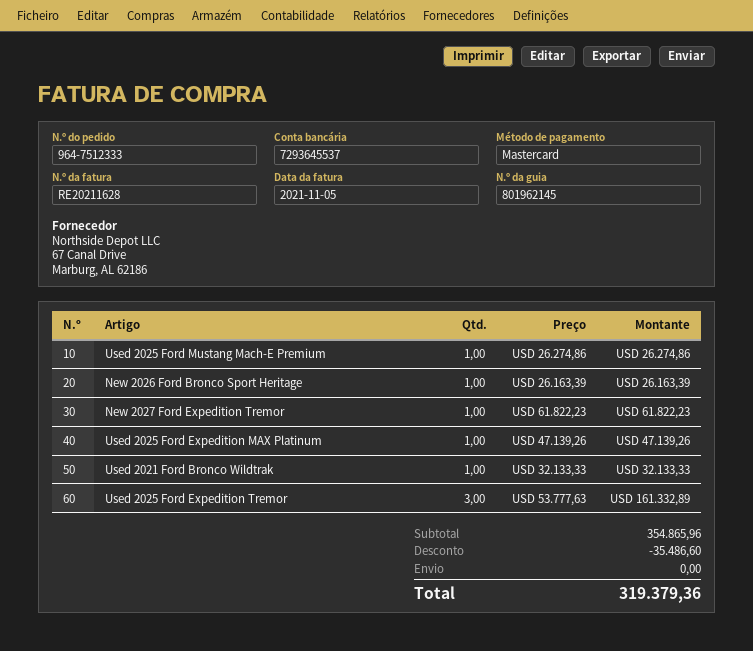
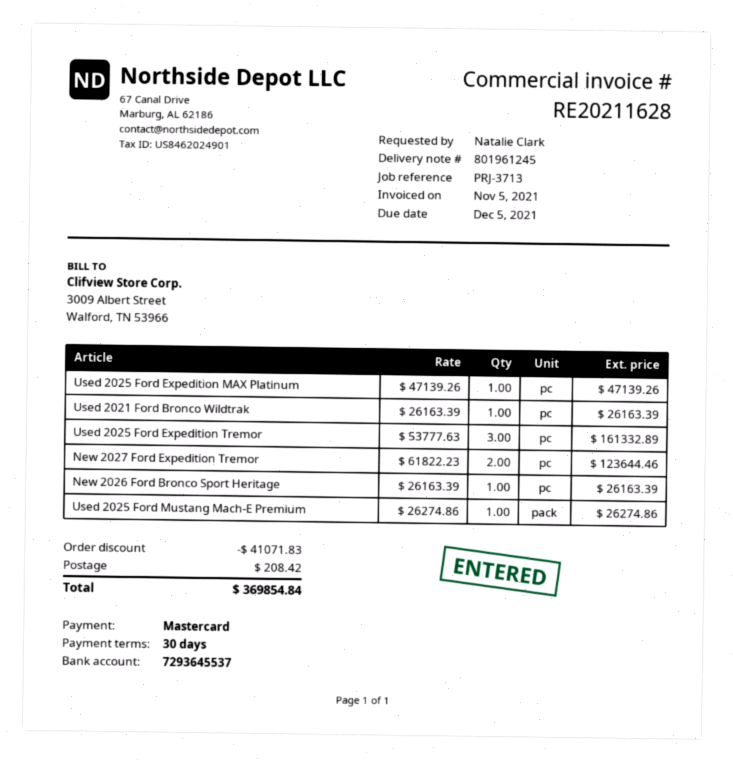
delivery note number: 801962145 -> 801961245
New 2027 Ford Expedition Tremor: 1 x 61822.23 = 61822.23 -> 2 x 61822.23 = 123644.46
Used 2021 Ford Bronco Wildtrak: 1 x 32133.33 = 32133.33 -> 1 x 26163.39 = 26163.39
discount: 35486.60 -> 41071.83
shipping: 0.00 -> 208.42
total: 319379.36 -> 369854.84

